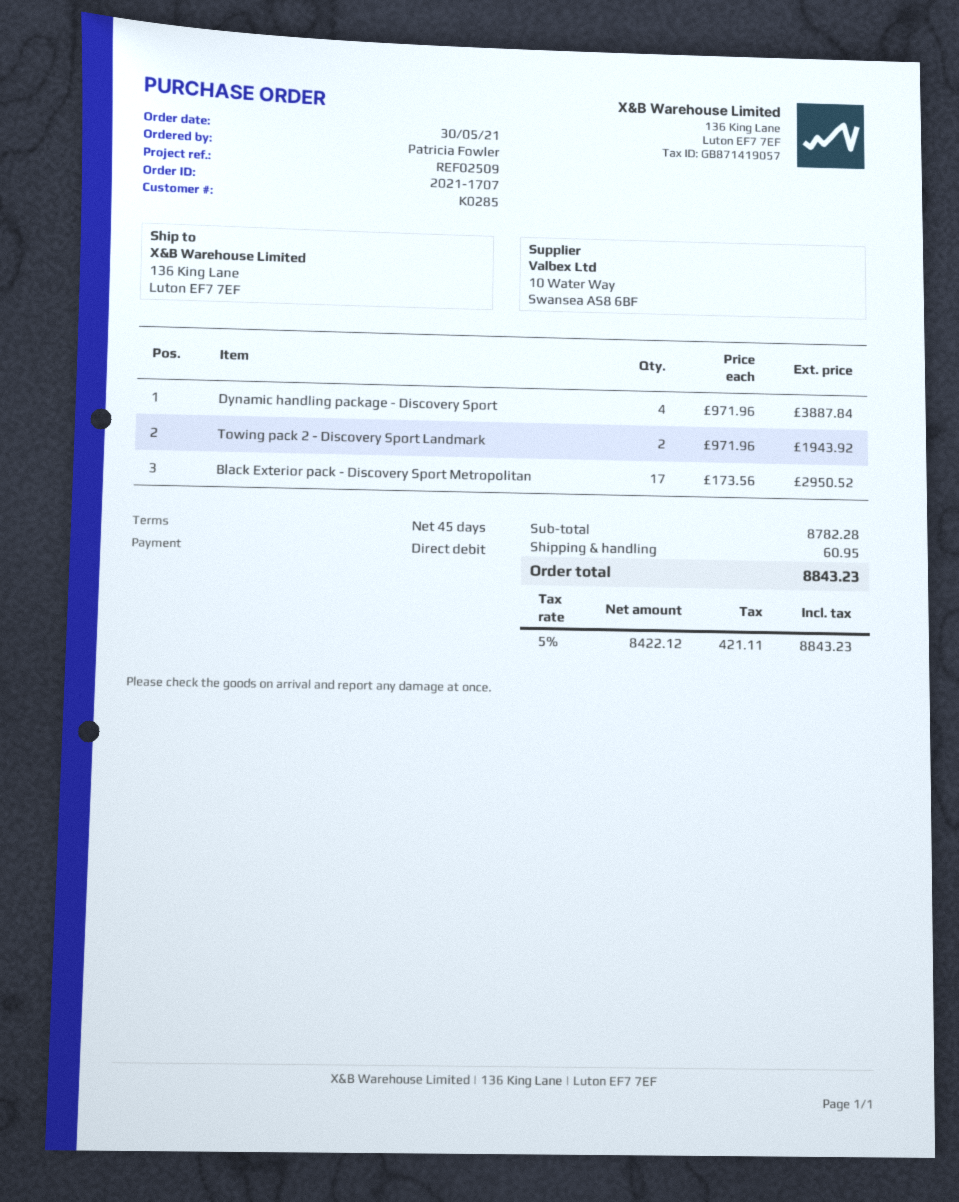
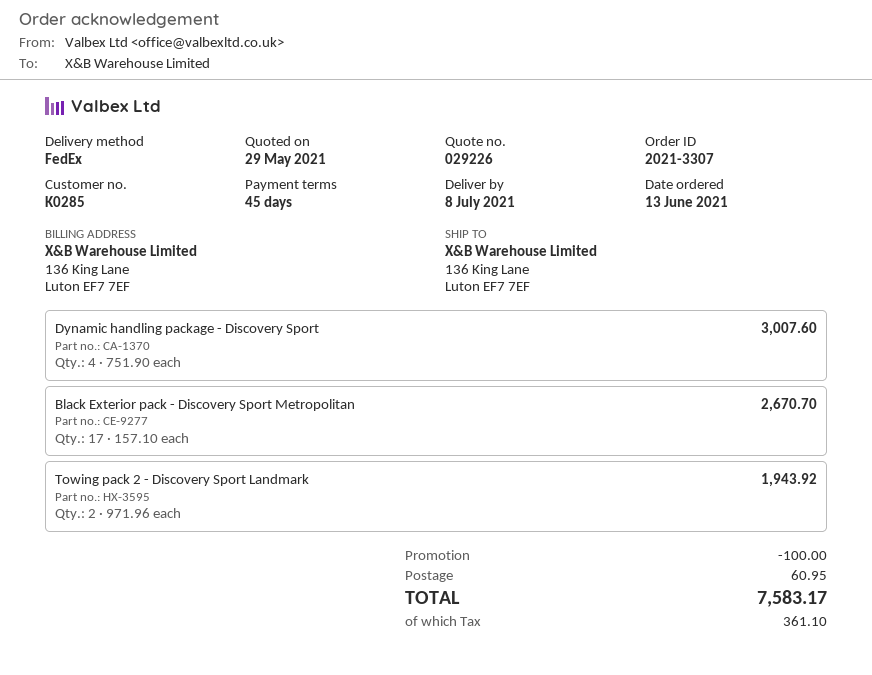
order number: 2021-1707 -> 2021-3307
order date: 2021-05-30 -> 2021-06-13
Dynamic handling package - Discovery Sport: 4 x 971.96 = 3887.84 -> 4 x 751.90 = 3007.60
Black Exterior pack - Discovery Sport Metropolitan: 17 x 173.56 = 2950.52 -> 17 x 157.10 = 2670.70
discount: none -> 100.00
tax: 421.11 -> 361.10
total: 8843.23 -> 7583.17

